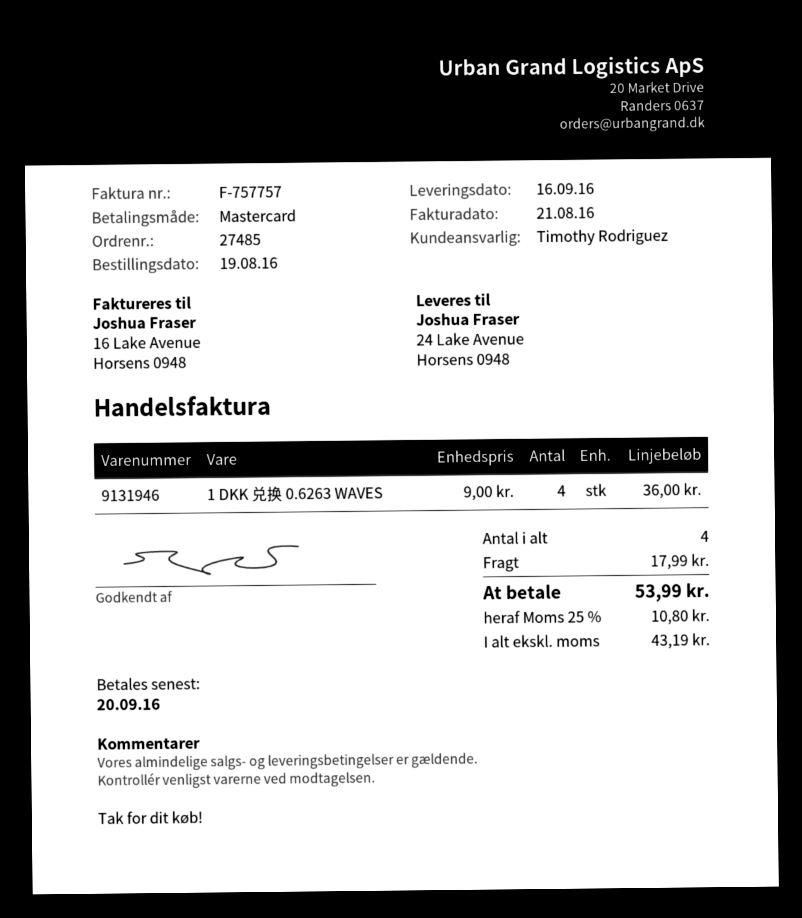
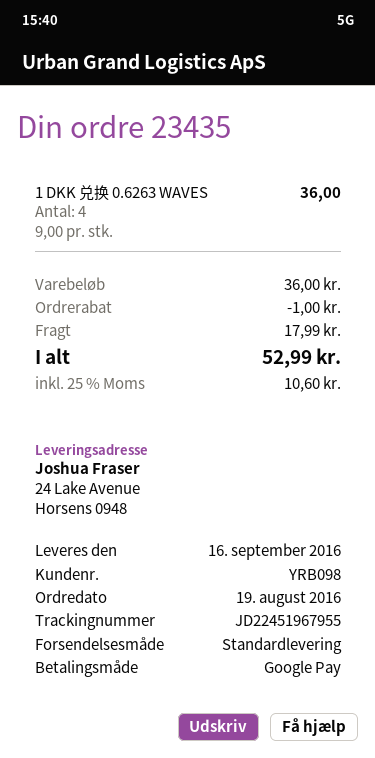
order number: 27485 -> 23435
payment method: Mastercard -> Google Pay
discount: none -> 1.00
tax: 25% = 10.80 -> 25% = 10.60
total: 53.99 -> 52.99

